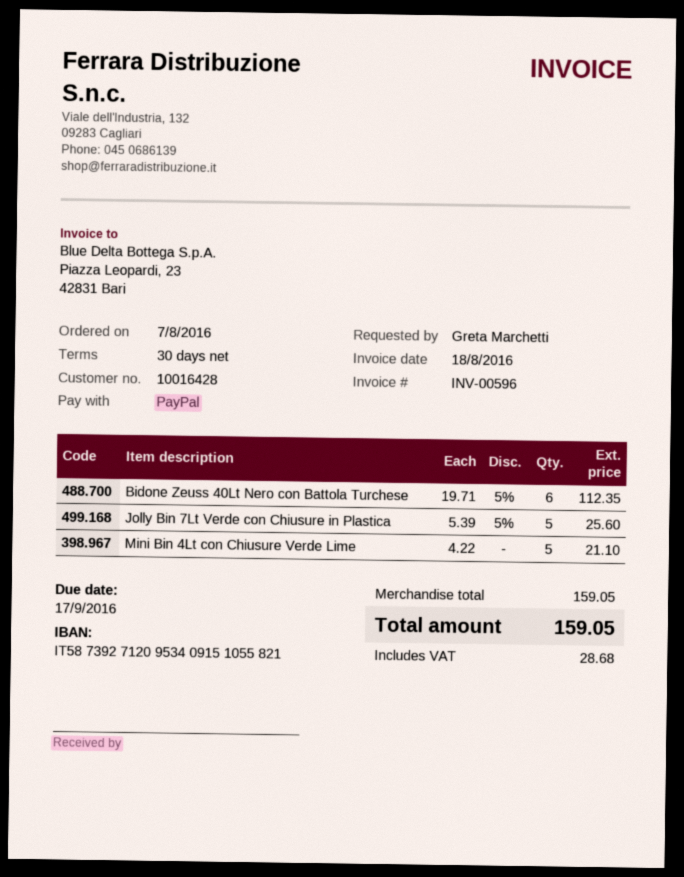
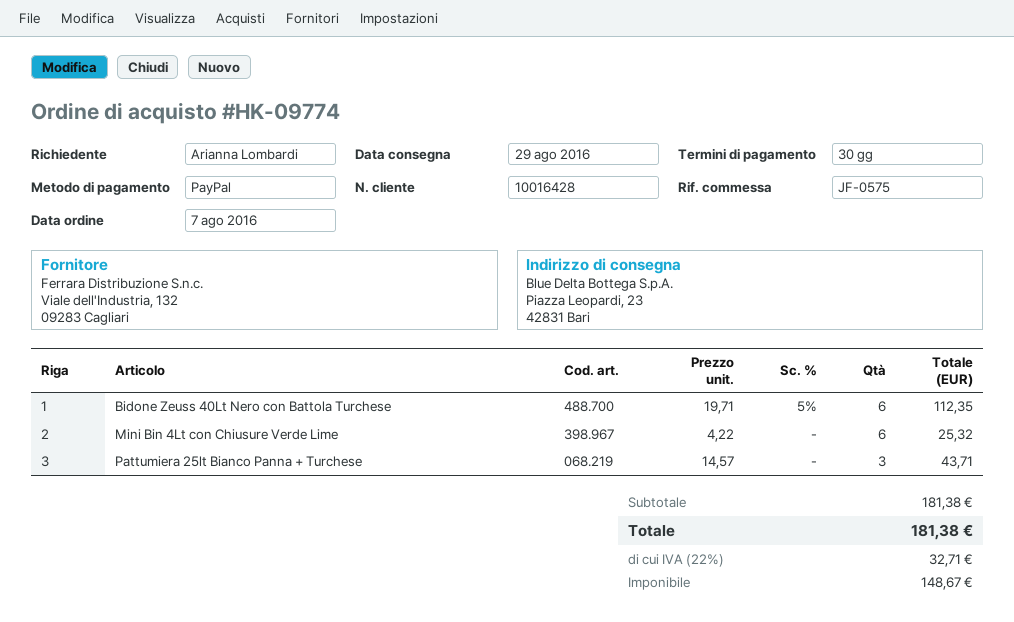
ordered by: Greta Marchetti -> Arianna Lombardi
Jolly Bin 7Lt Verde con Chiusure in Plastica: 5 x 5.39 - 5% = 25.60 -> none
Mini Bin 4Lt con Chiusure Verde Lime: 5 x 4.22 = 21.10 -> 6 x 4.22 = 25.32
Pattumiera 25lt Bianco Panna + Turchese: none -> 3 x 14.57 = 43.71
subtotal: 159.05 -> 181.38
tax: 28.68 -> 32.71
total: 159.05 -> 181.38

